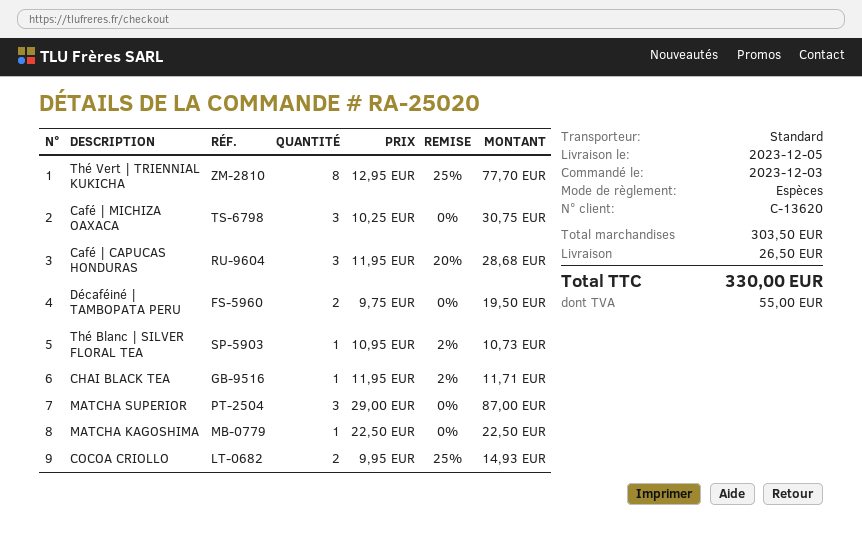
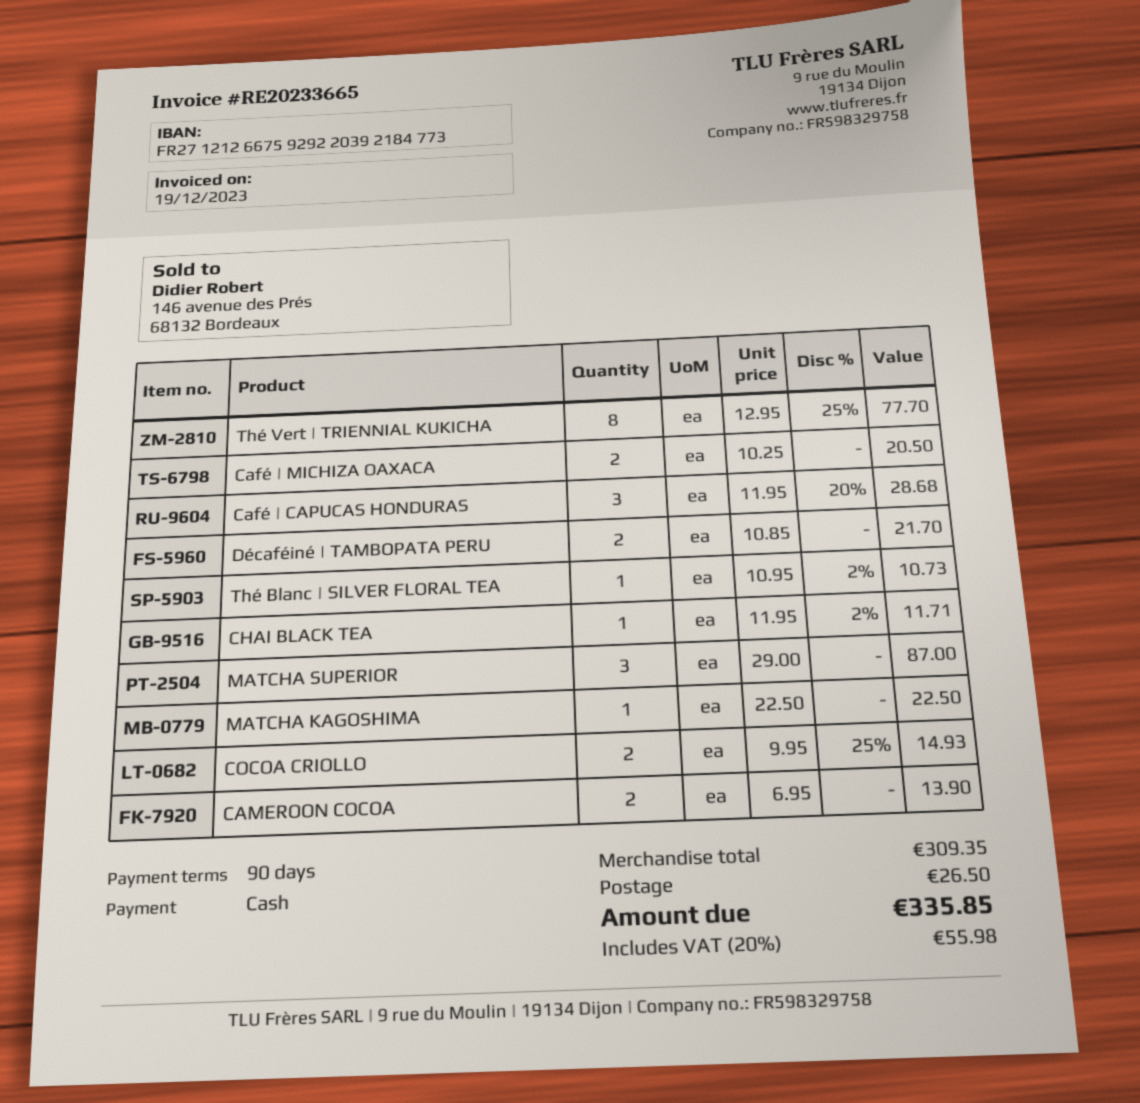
Café | MICHIZA OAXACA: 3 x 10.25 = 30.75 -> 2 x 10.25 = 20.50
Décaféiné | TAMBOPATA PERU: 2 x 9.75 = 19.50 -> 2 x 10.85 = 21.70
CAMEROON COCOA: none -> 2 x 6.95 = 13.90
subtotal: 303.50 -> 309.35
tax: 55.00 -> 55.98
total: 330.00 -> 335.85

